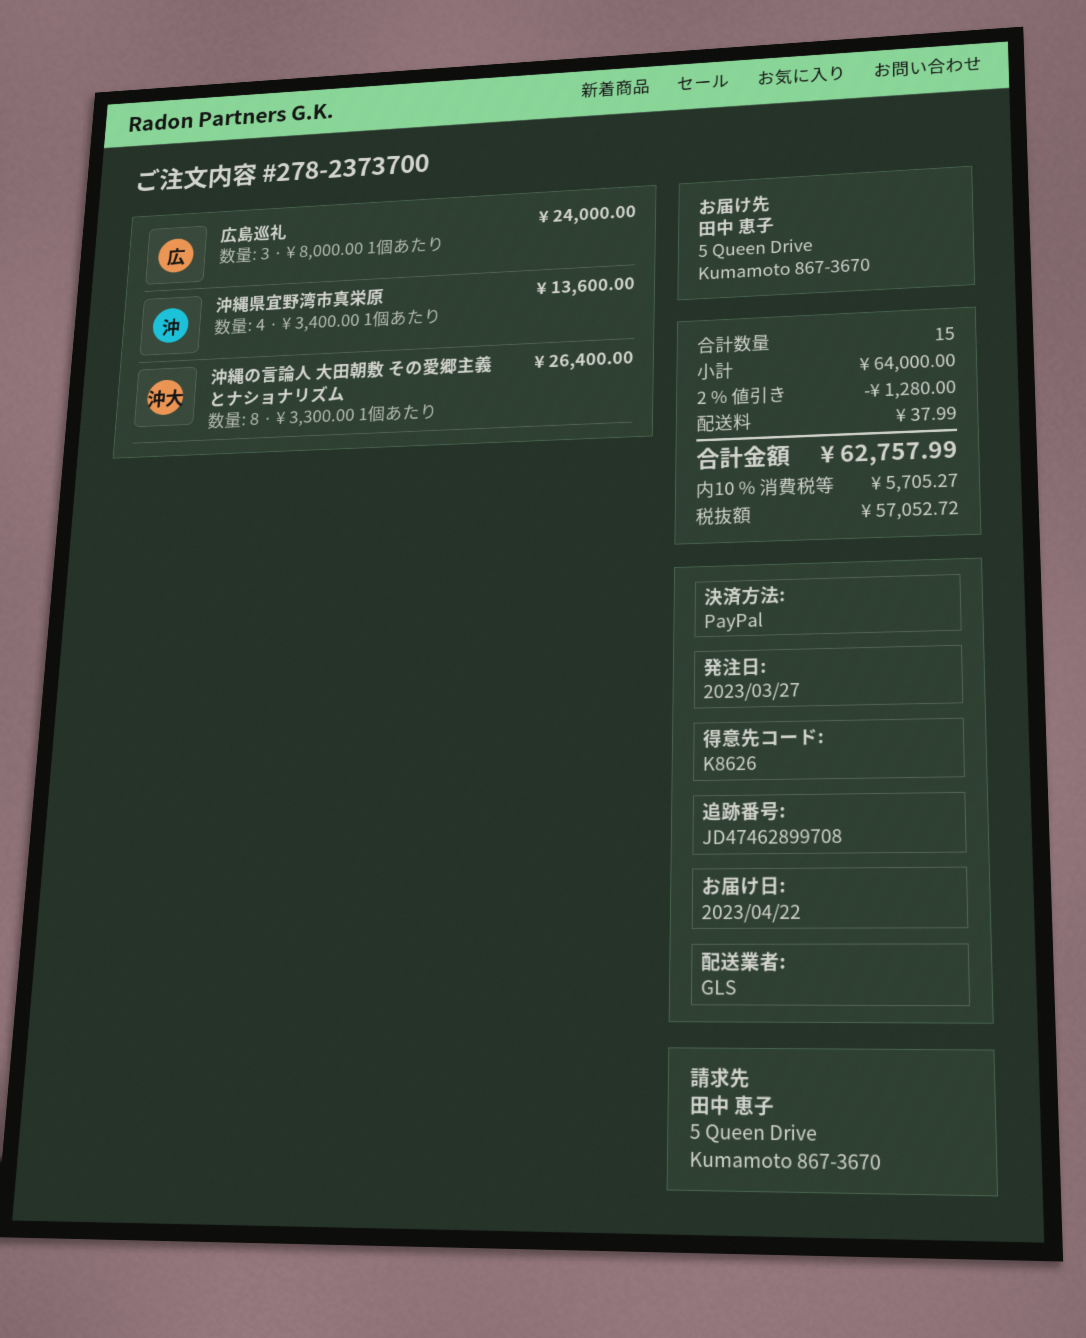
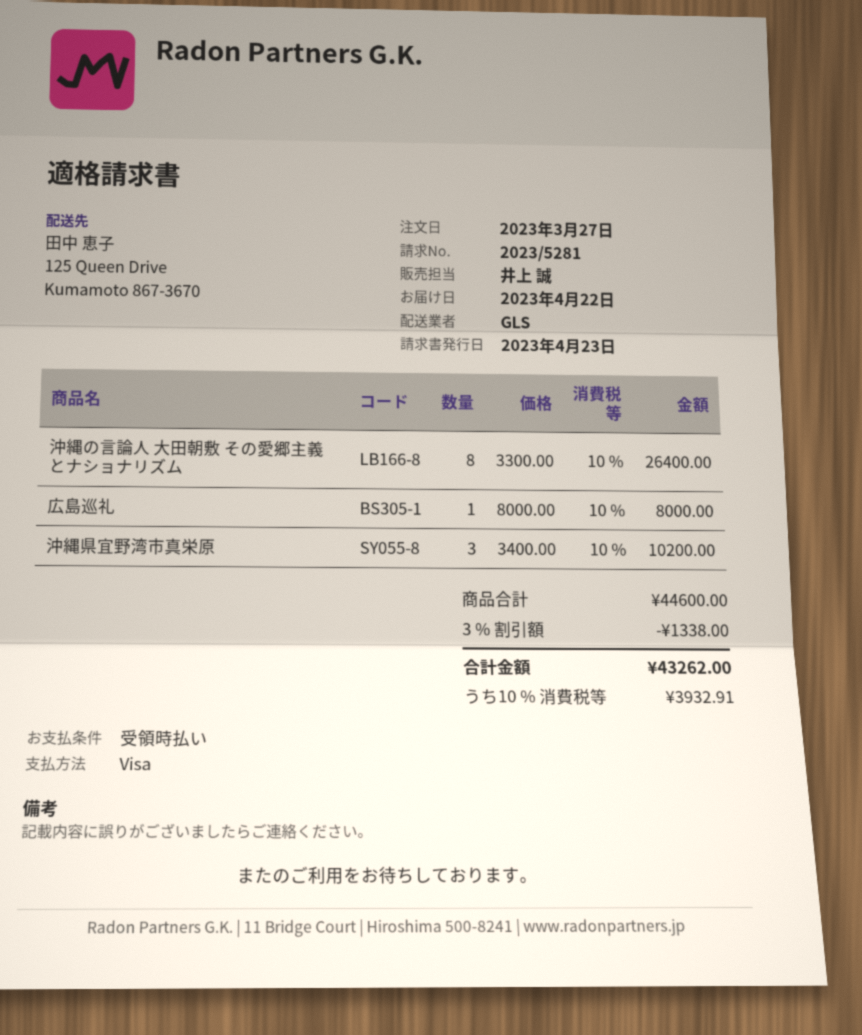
payment method: PayPal -> Visa
ship to: 5 Queen Drive, Kumamoto 867-3670 -> 125 Queen Drive, Kumamoto 867-3670
広島巡礼: 3 x 8000.00 = 24000.00 -> 1 x 8000.00 = 8000.00
沖縄県宜野湾市真栄原: 4 x 3400.00 = 13600.00 -> 3 x 3400.00 = 10200.00
subtotal: 64000.00 -> 44600.00
discount: 2% = 1280.00 -> 3% = 1338.00
shipping: 37.99 -> none
tax: 10% = 5705.27 -> 10% = 3932.91
total: 62757.99 -> 43262.00

